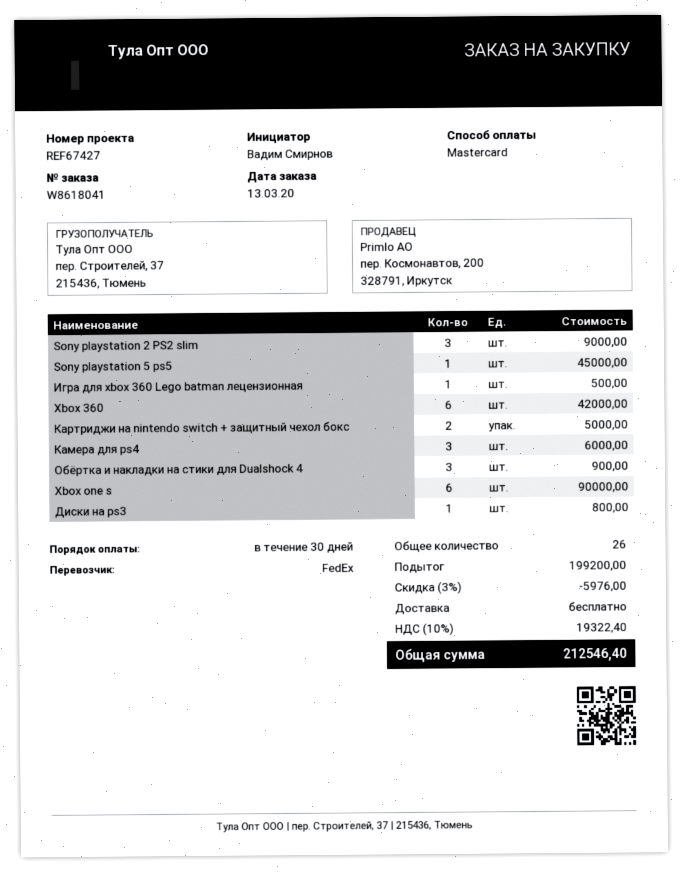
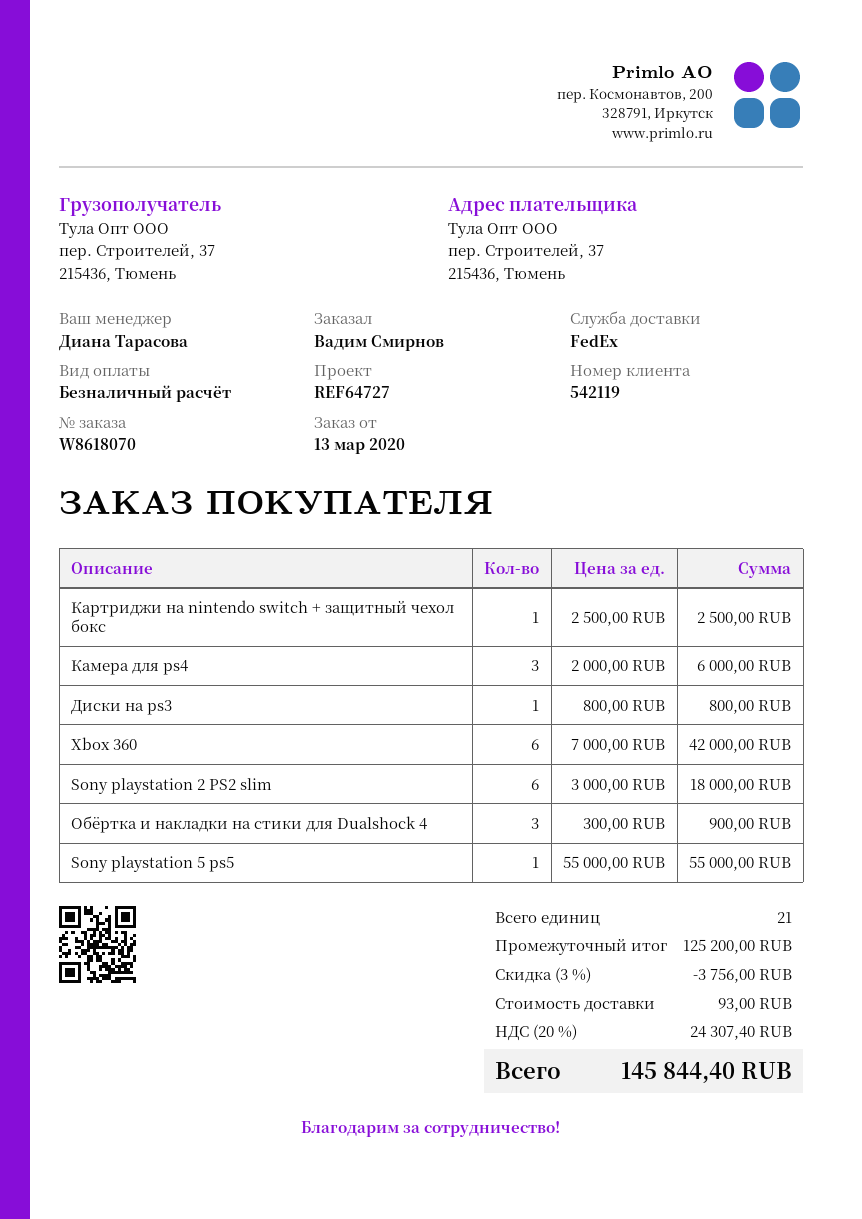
order number: W8618041 -> W8618070
reference: REF67427 -> REF64727
payment method: Mastercard -> bank transfer
Sony playstation 2 PS2 slim: 3 for 9000.00 -> 6 for 18000.00
Sony playstation 5 ps5: 1 for 45000.00 -> 1 for 55000.00
Игра для xbox 360 Lego batman лецензионная: 1 for 500.00 -> none
Картриджи на nintendo switch + защитный чехол бокс: 2 for 5000.00 -> 1 for 2500.00
Xbox one s: 6 for 90000.00 -> none
total quantity: 26 -> 21
subtotal: 199200.00 -> 125200.00
discount: 3% = 5976.00 -> 3% = 3756.00
shipping: 0.00 -> 93.00
tax: 10% = 19322.40 -> 20% = 24307.40
total: 212546.40 -> 145844.40

